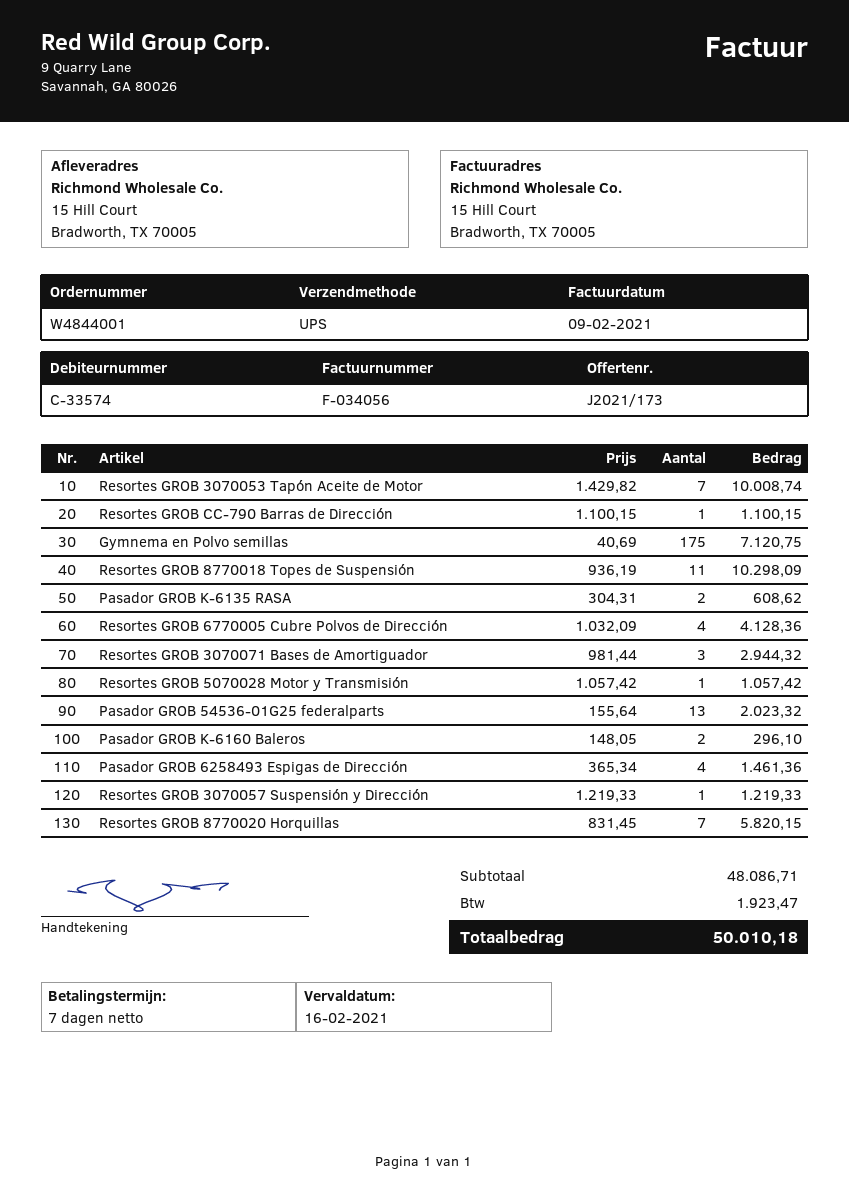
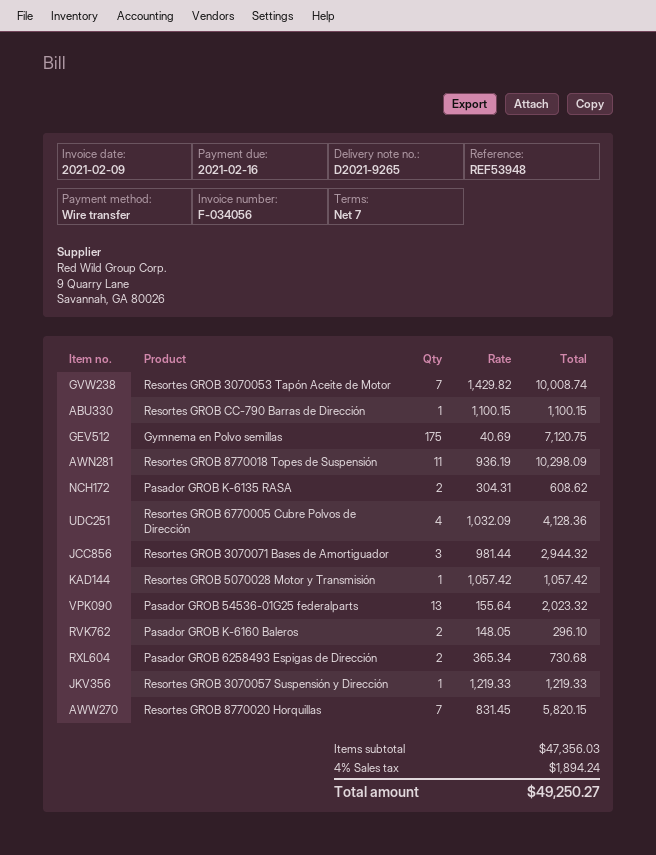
Pasador GROB 6258493 Espigas de Dirección: 4 x 365.34 = 1461.36 -> 2 x 365.34 = 730.68
subtotal: 48086.71 -> 47356.03
tax: 1923.47 -> 1894.24
total: 50010.18 -> 49250.27

